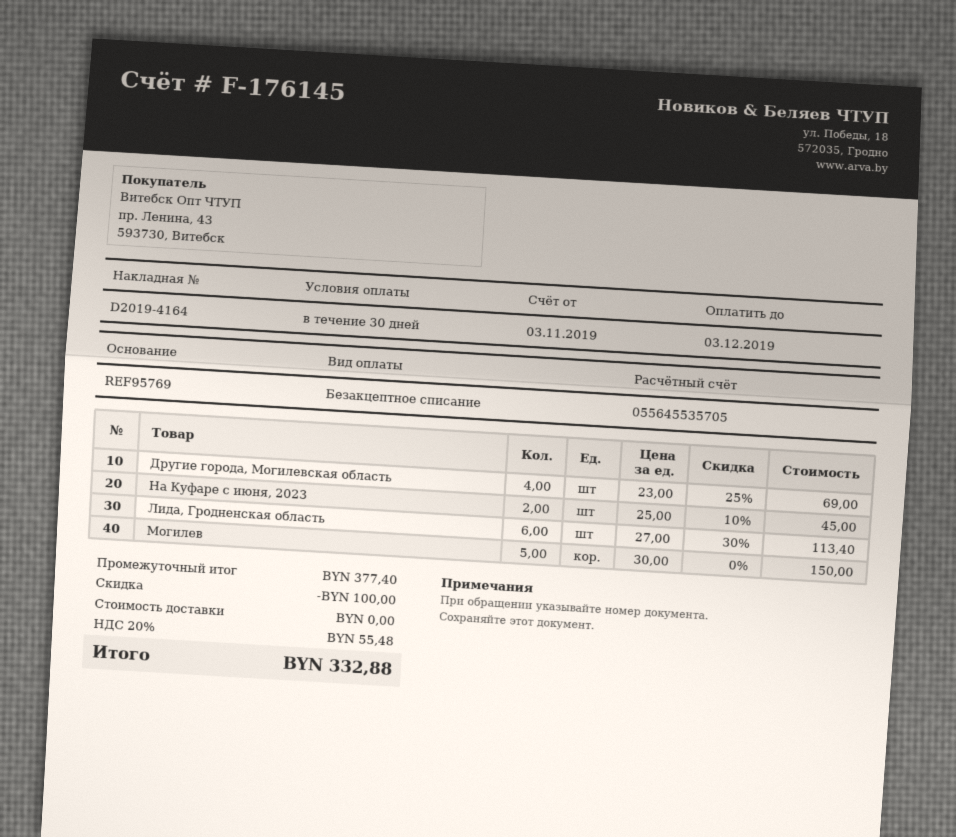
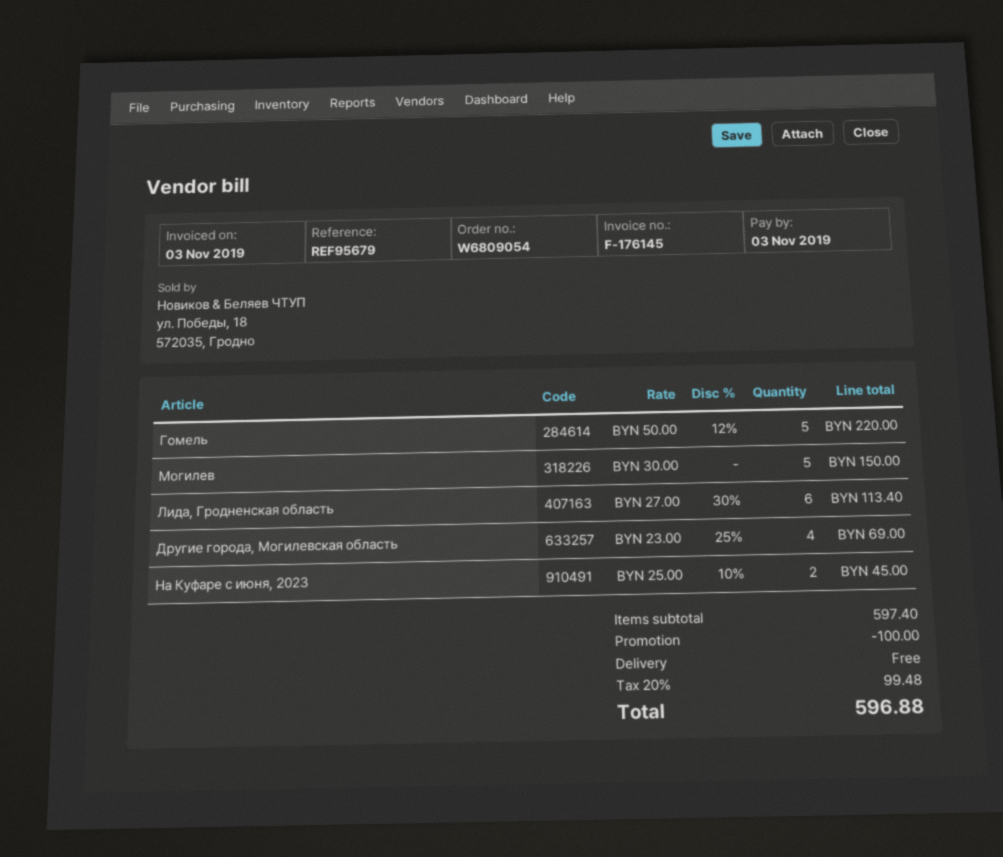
due date: 2019-12-03 -> 2019-11-03
reference: REF95769 -> REF95679
Гомель: none -> 5 x 50.00 - 12% = 220.00
subtotal: 377.40 -> 597.40
tax: 20% = 55.48 -> 20% = 99.48
total: 332.88 -> 596.88

